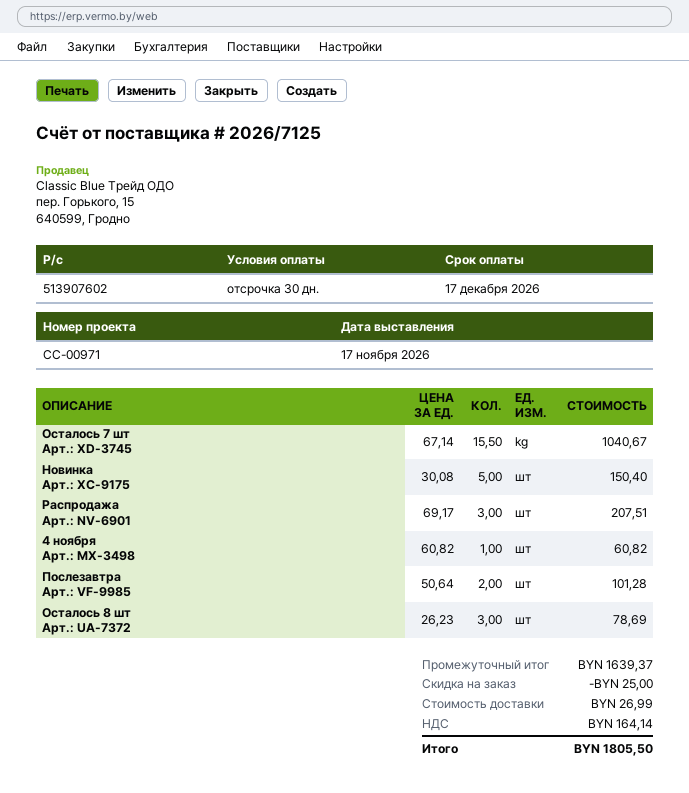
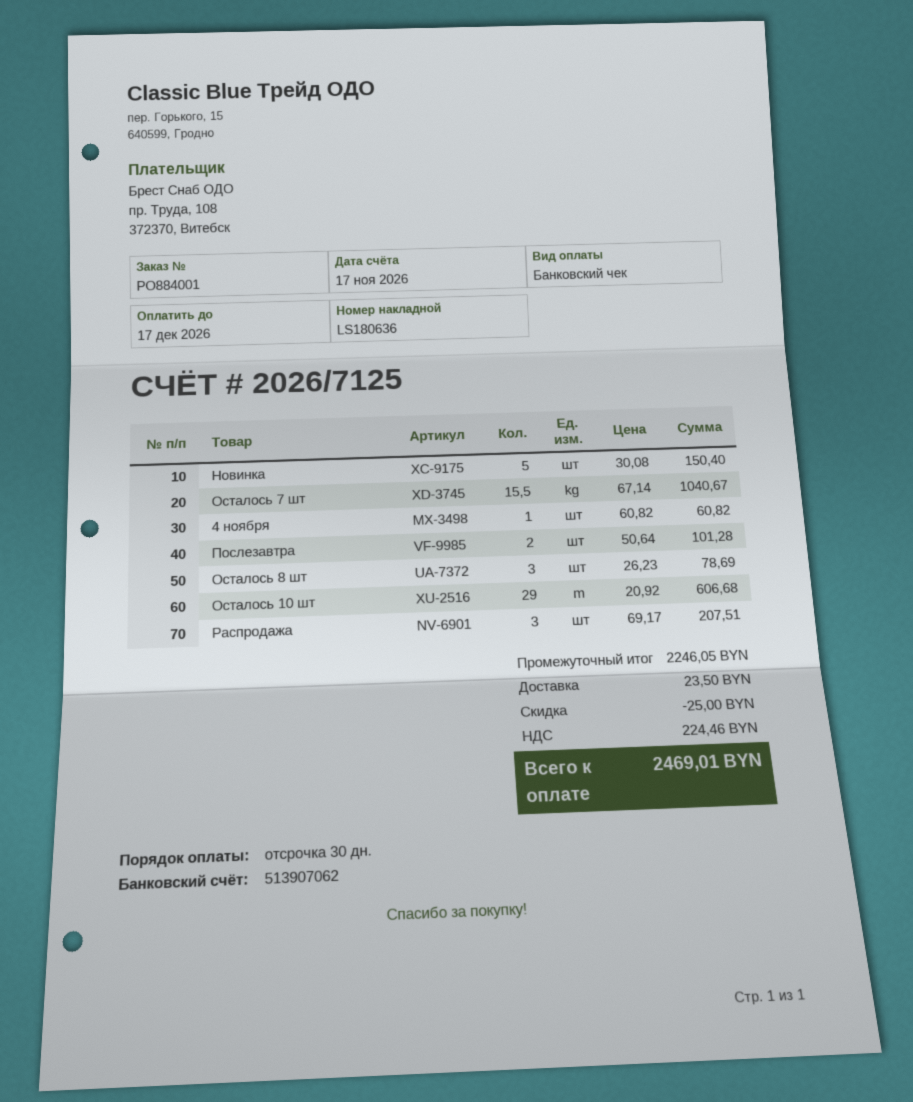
bank account: 513907602 -> 513907062
Осталось 10 шт: none -> 29 x 20.92 = 606.68
subtotal: 1639.37 -> 2246.05
shipping: 26.99 -> 23.50
tax: 164.14 -> 224.46
total: 1805.50 -> 2469.01

